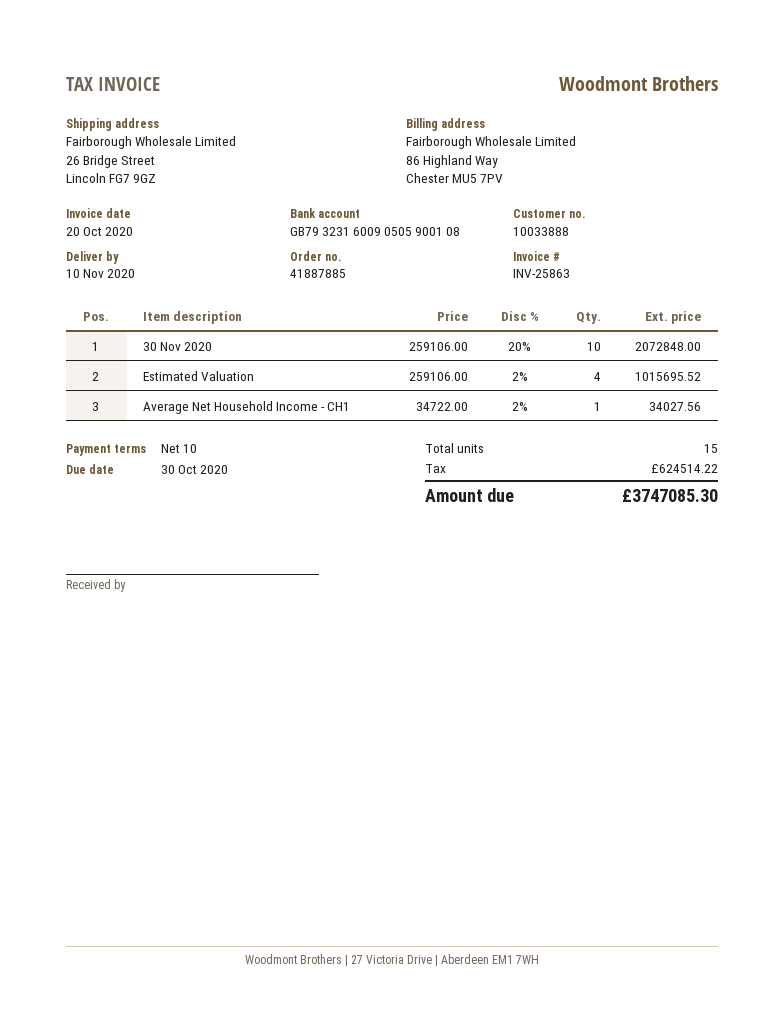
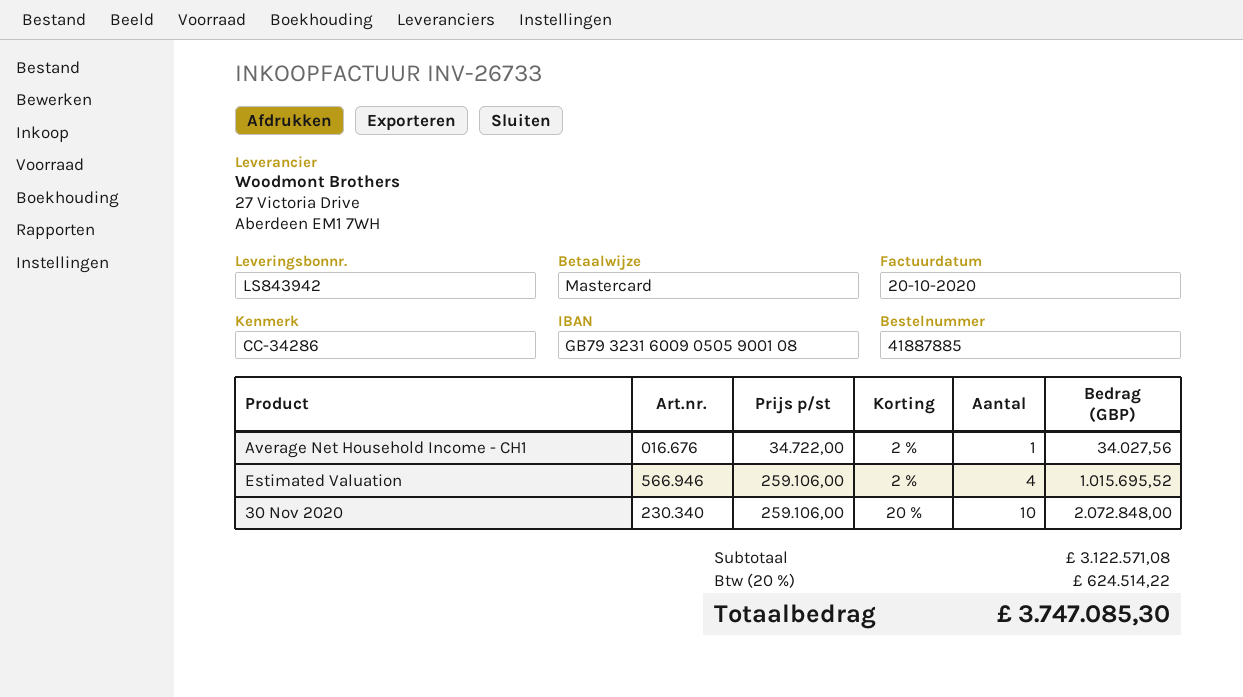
invoice number: INV-25863 -> INV-26733

